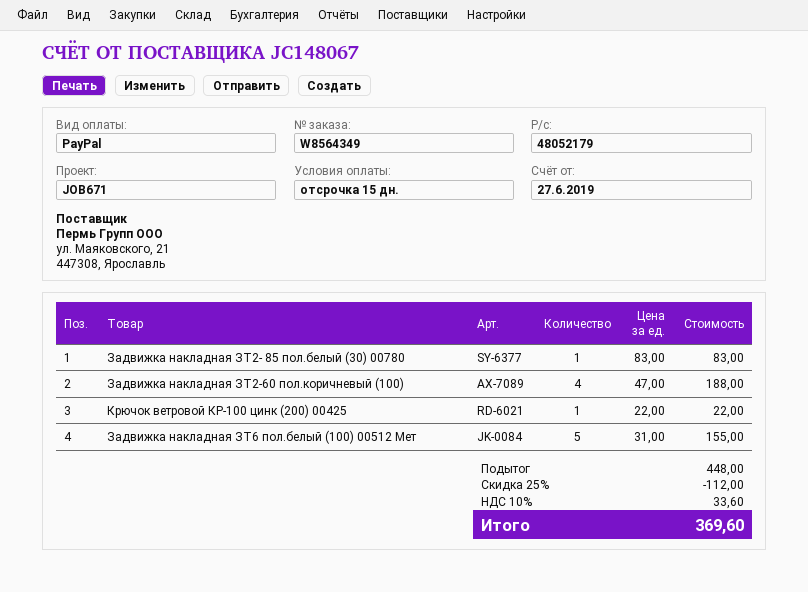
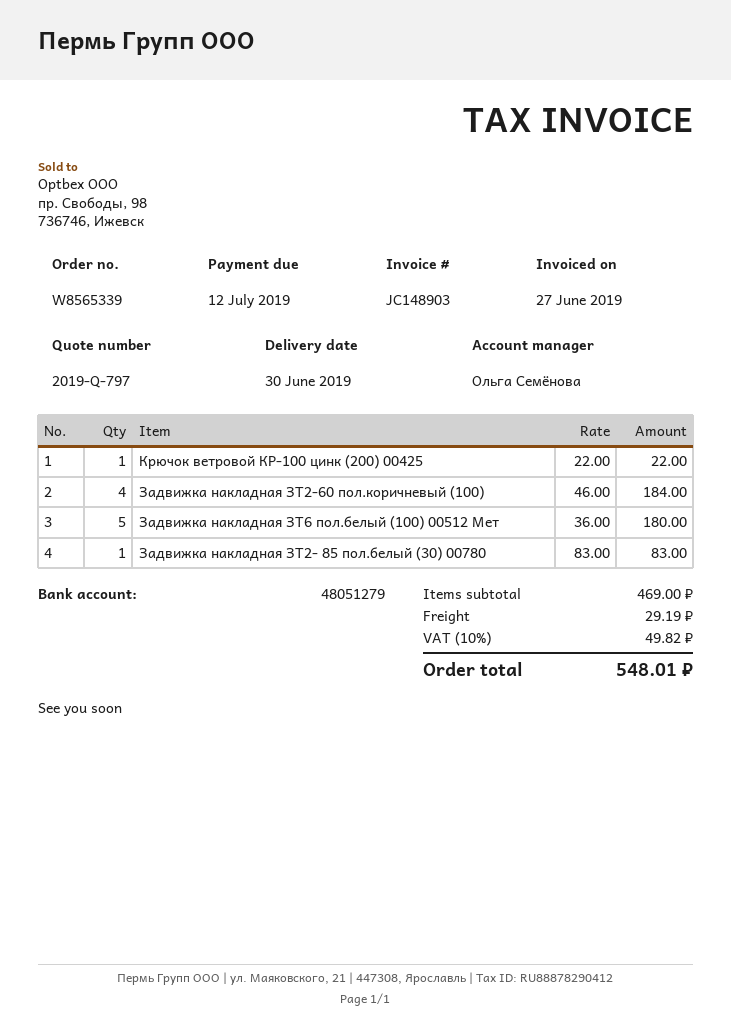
order number: W8564349 -> W8565339
invoice number: JC148067 -> JC148903
bank account: 48052179 -> 48051279
Задвижка накладная ЗТ2-60 пол.коричневый (100): 4 x 47.00 = 188.00 -> 4 x 46.00 = 184.00
Задвижка накладная ЗТ6 пол.белый (100) 00512 Мет: 5 x 31.00 = 155.00 -> 5 x 36.00 = 180.00
subtotal: 448.00 -> 469.00
discount: 25% = 112.00 -> none
shipping: none -> 29.19
tax: 10% = 33.60 -> 10% = 49.82
total: 369.60 -> 548.01

